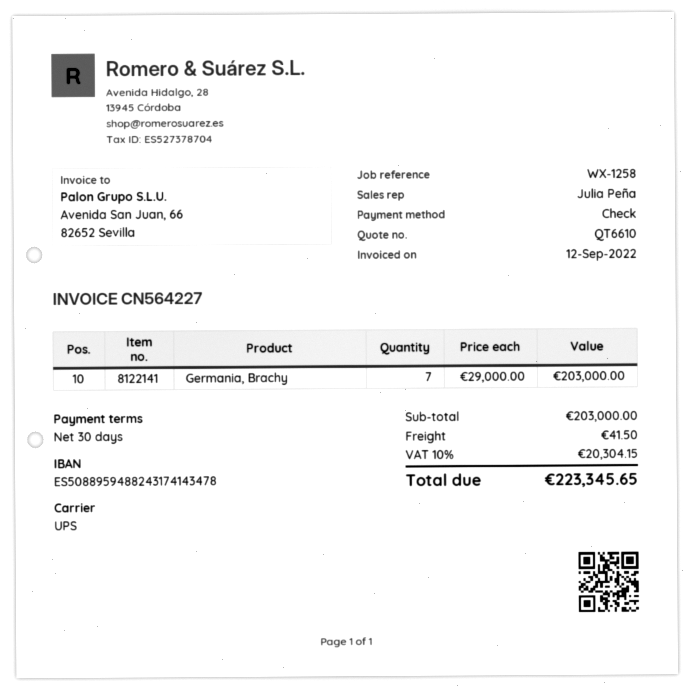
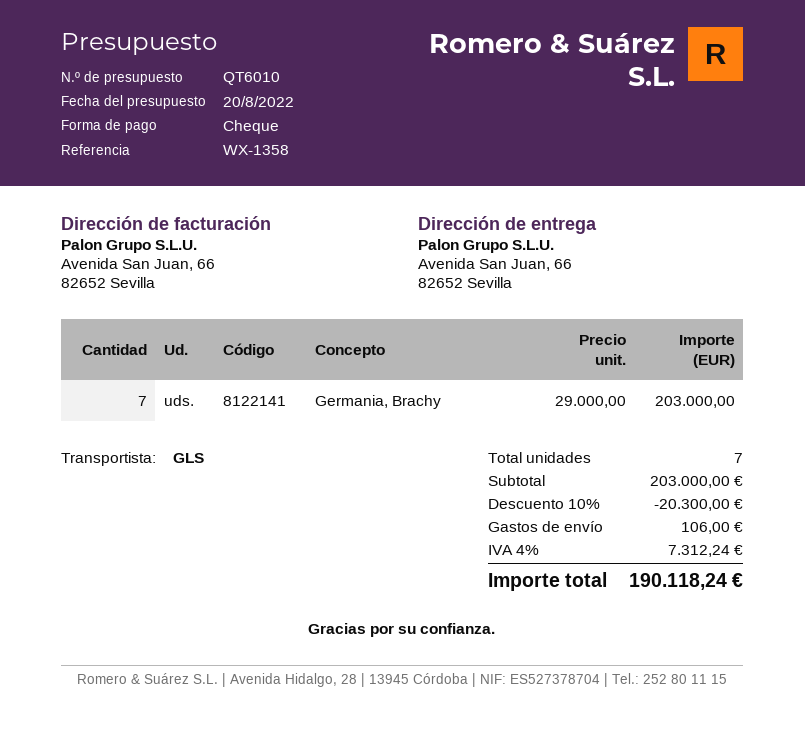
quote number: QT6610 -> QT6010
reference: WX-1258 -> WX-1358
shipping method: UPS -> GLS
discount: none -> 10% = 20300.00
shipping: 41.50 -> 106.00
tax: 10% = 20304.15 -> 4% = 7312.24
total: 223345.65 -> 190118.24

